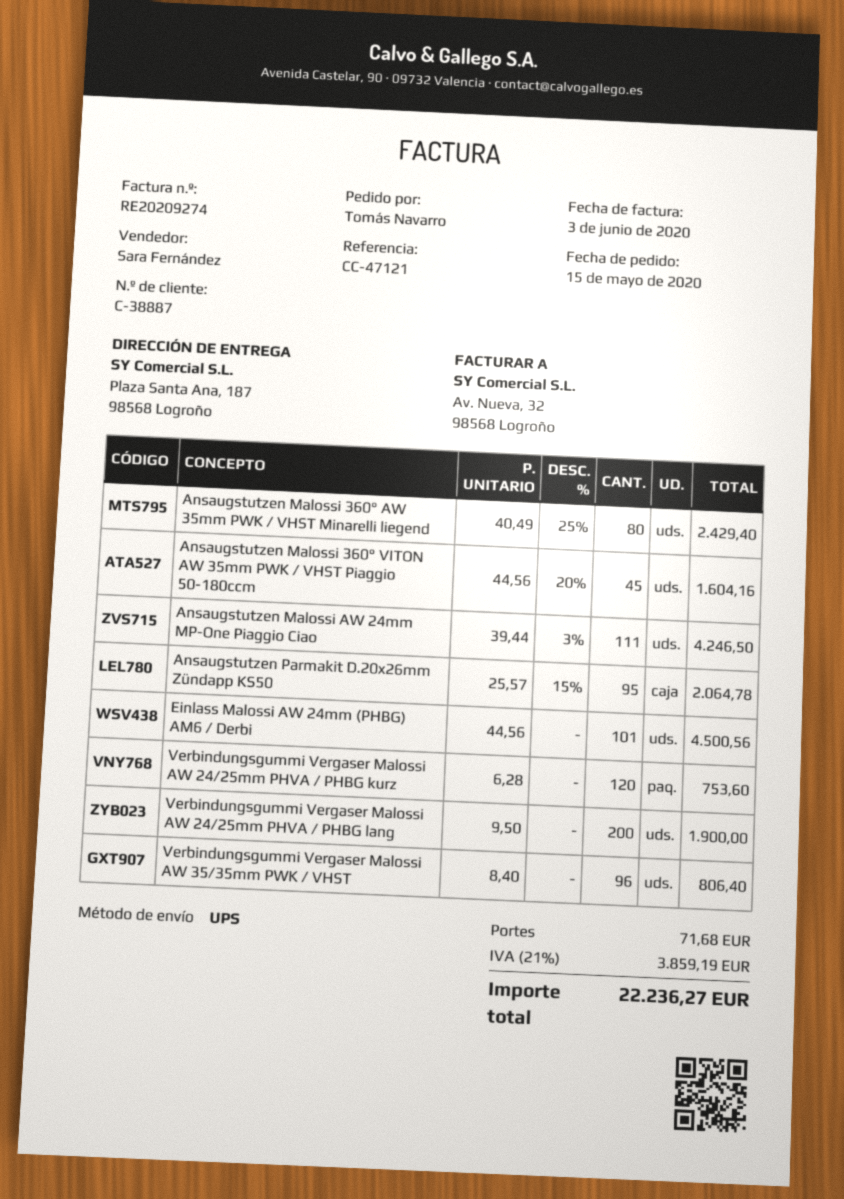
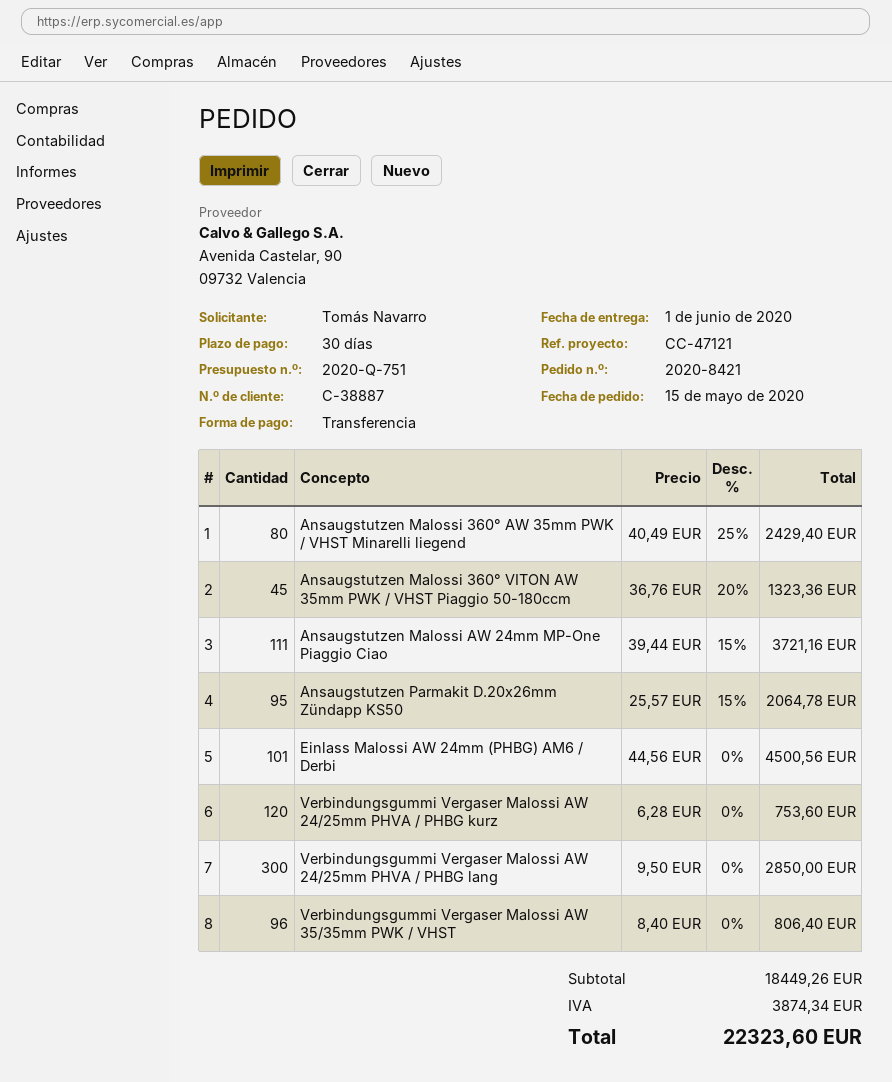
Ansaugstutzen Malossi 360° VITON AW 35mm PWK / VHST Piaggio 50-180ccm: 45 x 44.56 - 20% = 1604.16 -> 45 x 36.76 - 20% = 1323.36
Ansaugstutzen Malossi AW 24mm MP-One Piaggio Ciao: 111 x 39.44 - 3% = 4246.50 -> 111 x 39.44 - 15% = 3721.16
Verbindungsgummi Vergaser Malossi AW 24/25mm PHVA / PHBG lang: 200 x 9.50 = 1900.00 -> 300 x 9.50 = 2850.00
shipping: 71.68 -> none
tax: 3859.19 -> 3874.34
total: 22236.27 -> 22323.60

